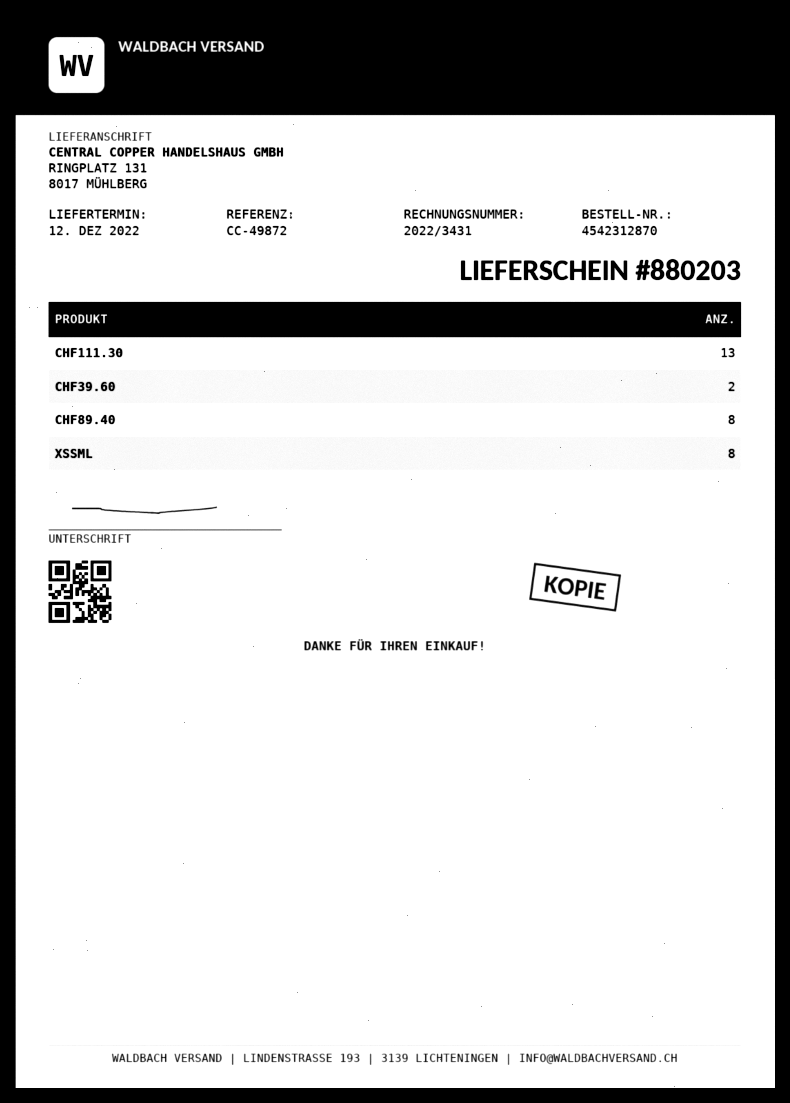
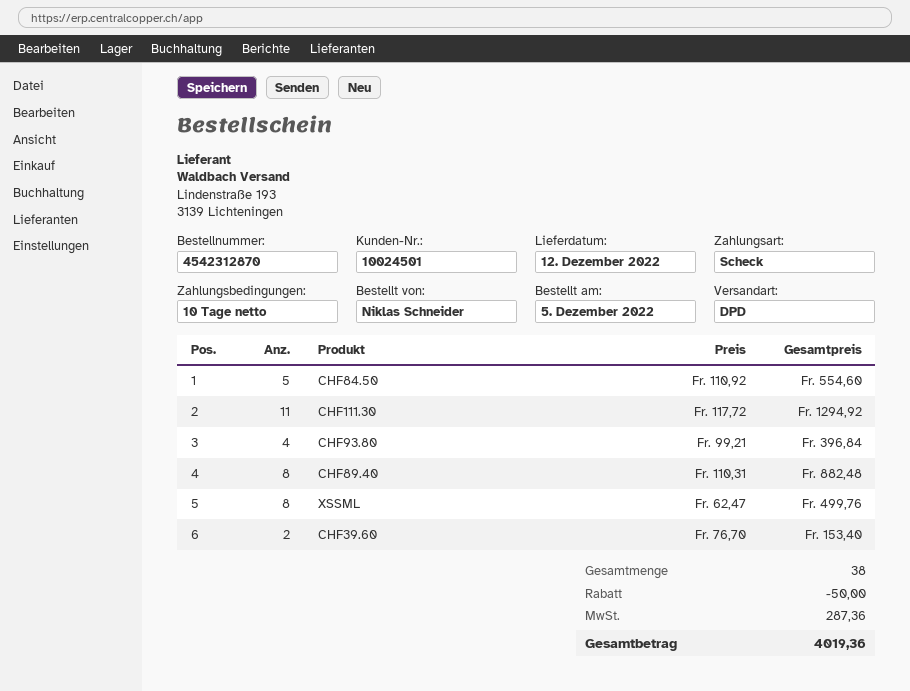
CHF111.30: 13 -> 11
CHF84.50: none -> 5
CHF93.80: none -> 4

